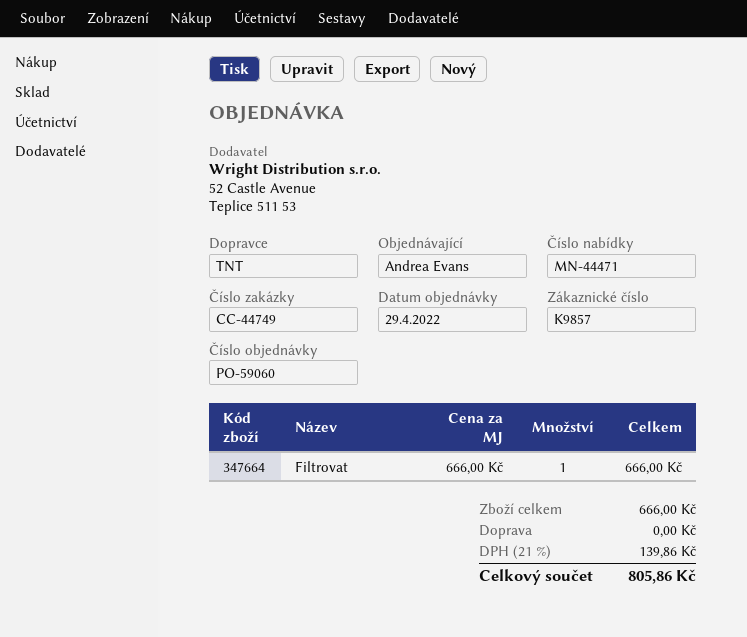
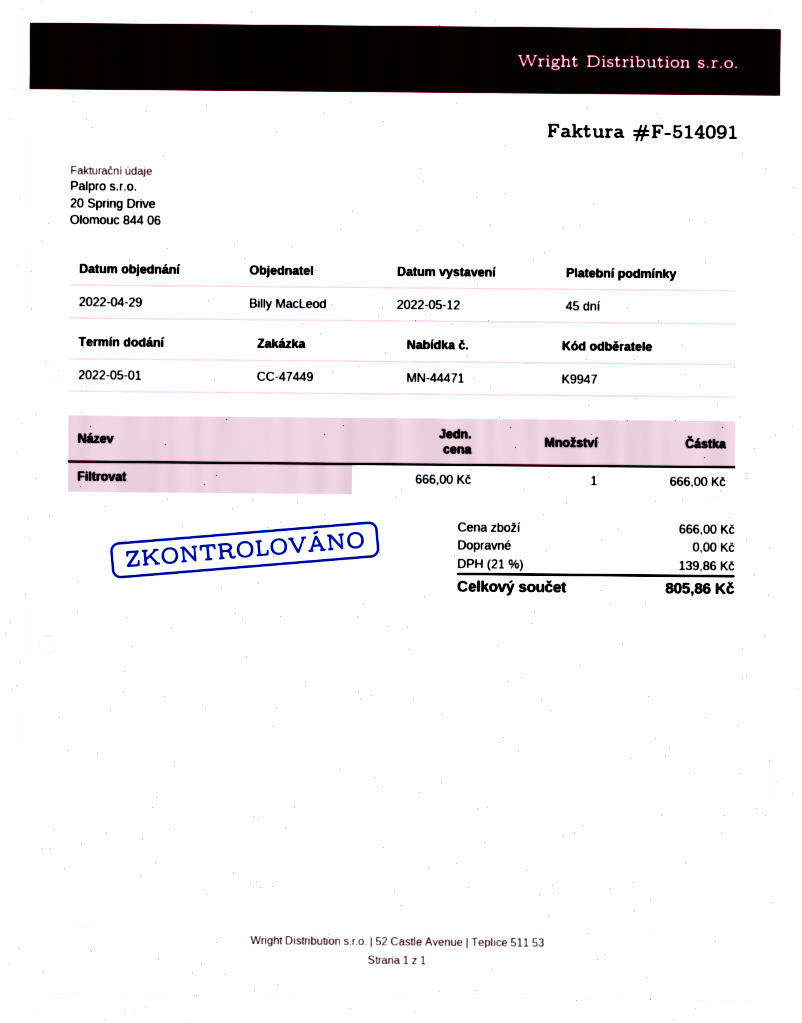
customer number: K9857 -> K9947
reference: CC-44749 -> CC-47449
ordered by: Andrea Evans -> Billy MacLeod

